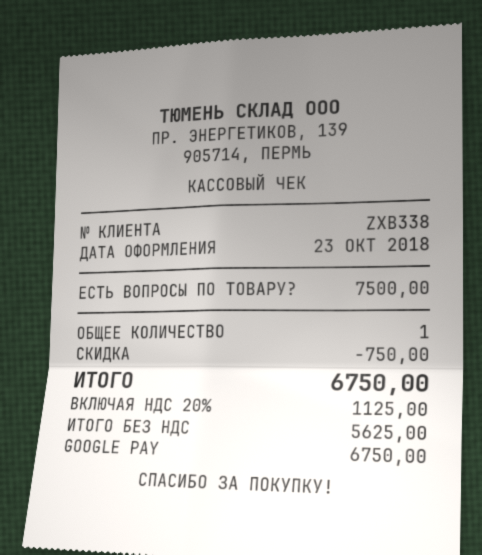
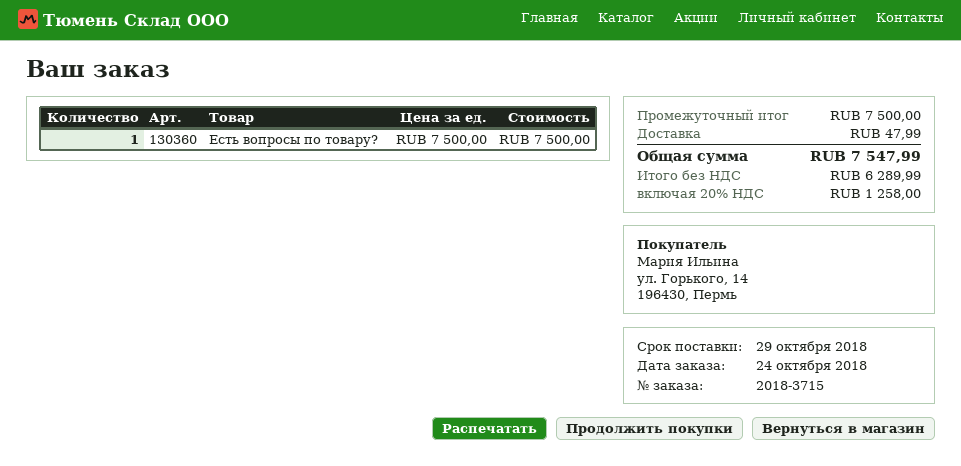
order date: 2018-10-23 -> 2018-10-24
discount: 750.00 -> none
shipping: none -> 47.99
net: 5625.00 -> 6289.99
tax: 20% = 1125.00 -> 20% = 1258.00
total: 6750.00 -> 7547.99

